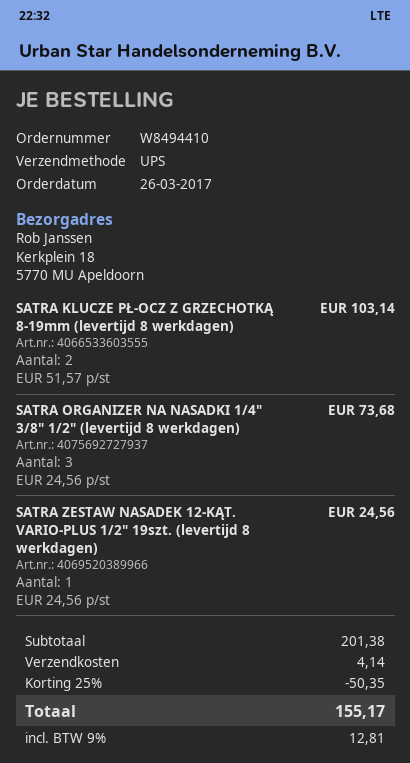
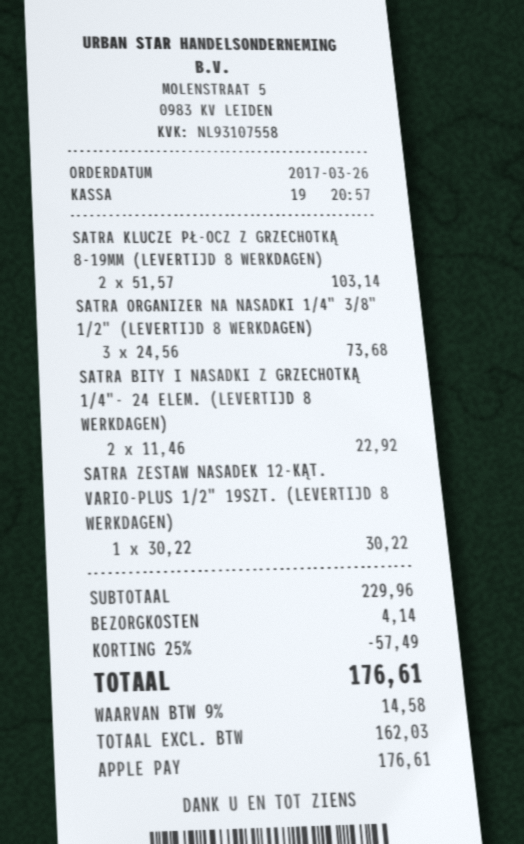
SATRA ZESTAW NASADEK 12-KĄT. VARIO-PLUS 1/2" 19szt. (levertijd 8 werkdagen): 1 x 24.56 = 24.56 -> 1 x 30.22 = 30.22
SATRA BITY I NASADKI Z GRZECHOTKĄ 1/4"- 24 ELEM. (LEVERTIJD 8 WERKDAGEN): none -> 2 x 11.46 = 22.92
subtotal: 201.38 -> 229.96
discount: 25% = 50.35 -> 25% = 57.49
tax: 9% = 12.81 -> 9% = 14.58
total: 155.17 -> 176.61

